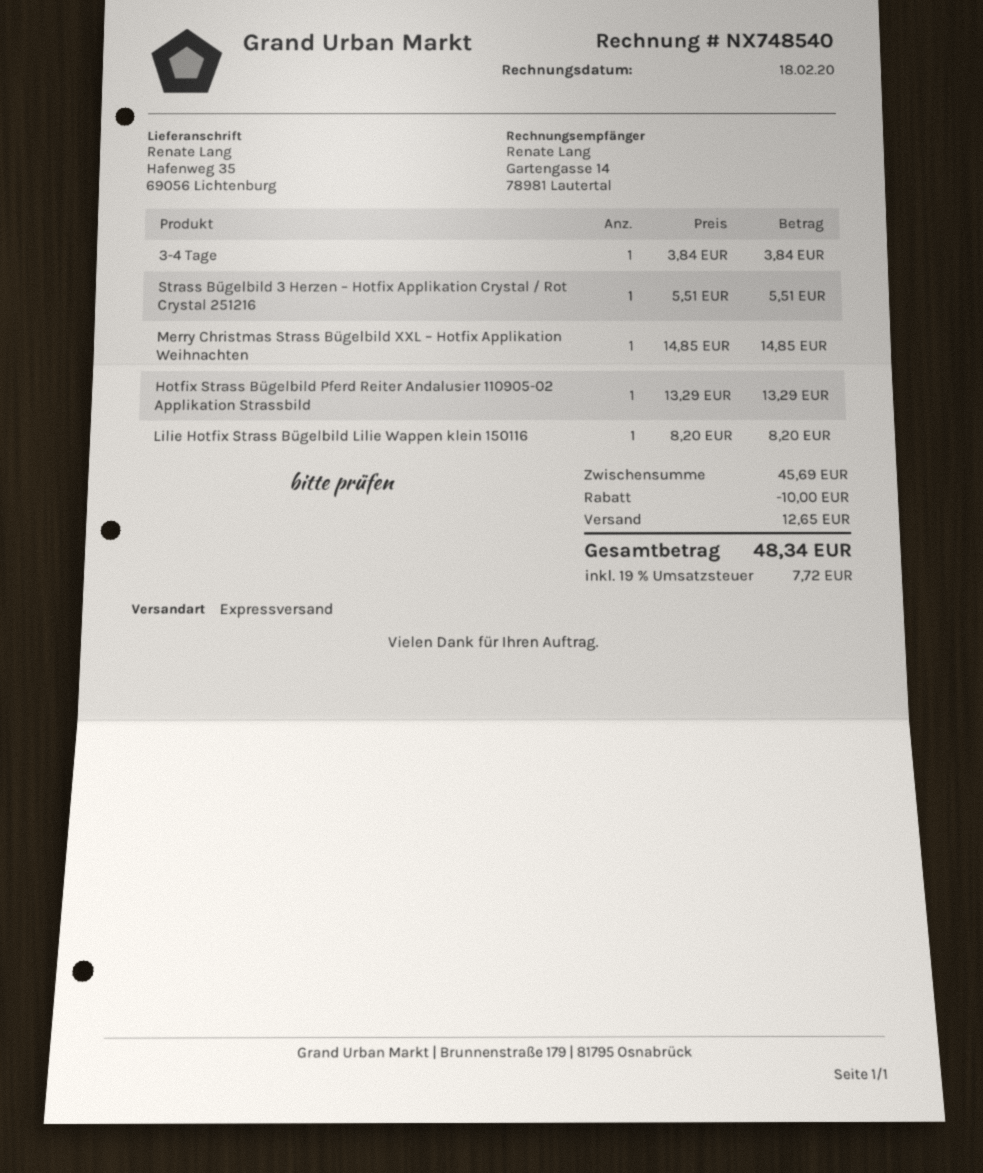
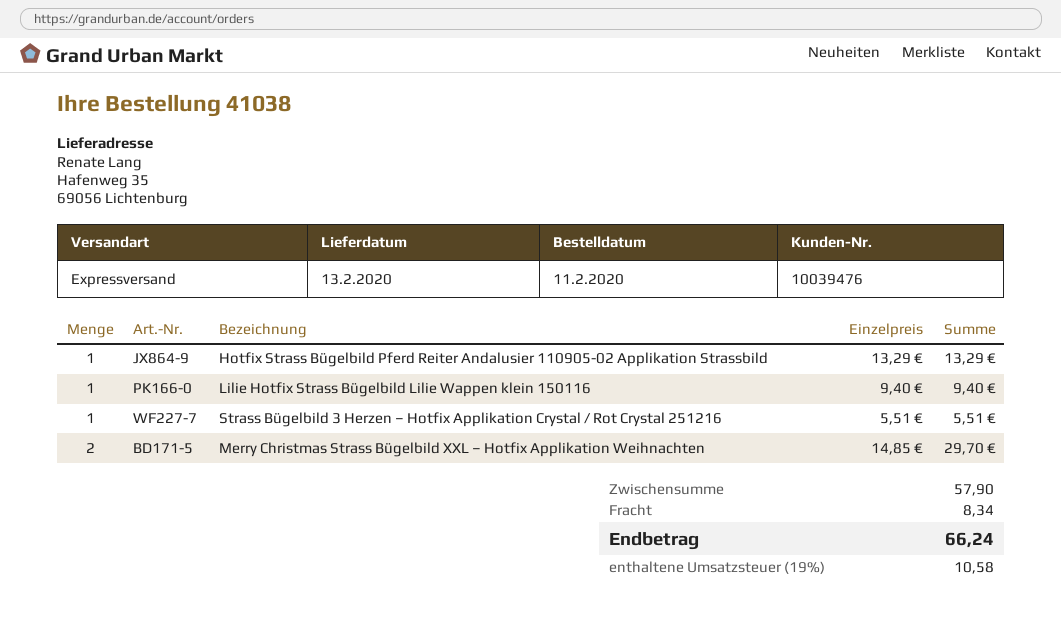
3-4 Tage: 1 x 3.84 = 3.84 -> none
Merry Christmas Strass Bügelbild XXL – Hotfix Applikation Weihnachten: 1 x 14.85 = 14.85 -> 2 x 14.85 = 29.70
Lilie Hotfix Strass Bügelbild Lilie Wappen klein 150116: 1 x 8.20 = 8.20 -> 1 x 9.40 = 9.40
subtotal: 45.69 -> 57.90
discount: 10.00 -> none
shipping: 12.65 -> 8.34
tax: 19% = 7.72 -> 19% = 10.58
total: 48.34 -> 66.24

